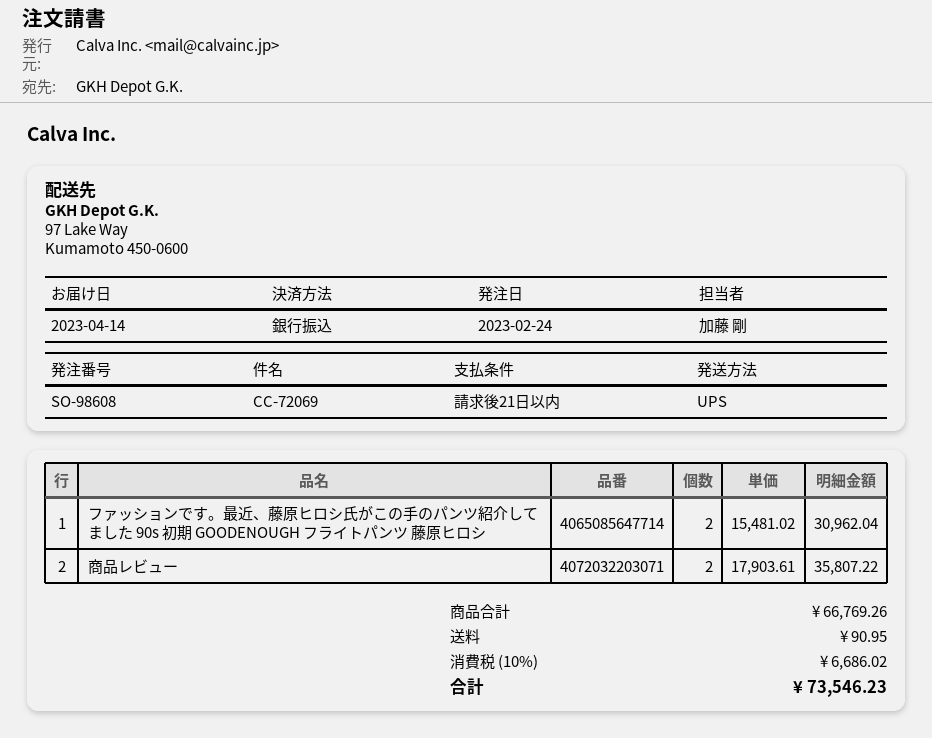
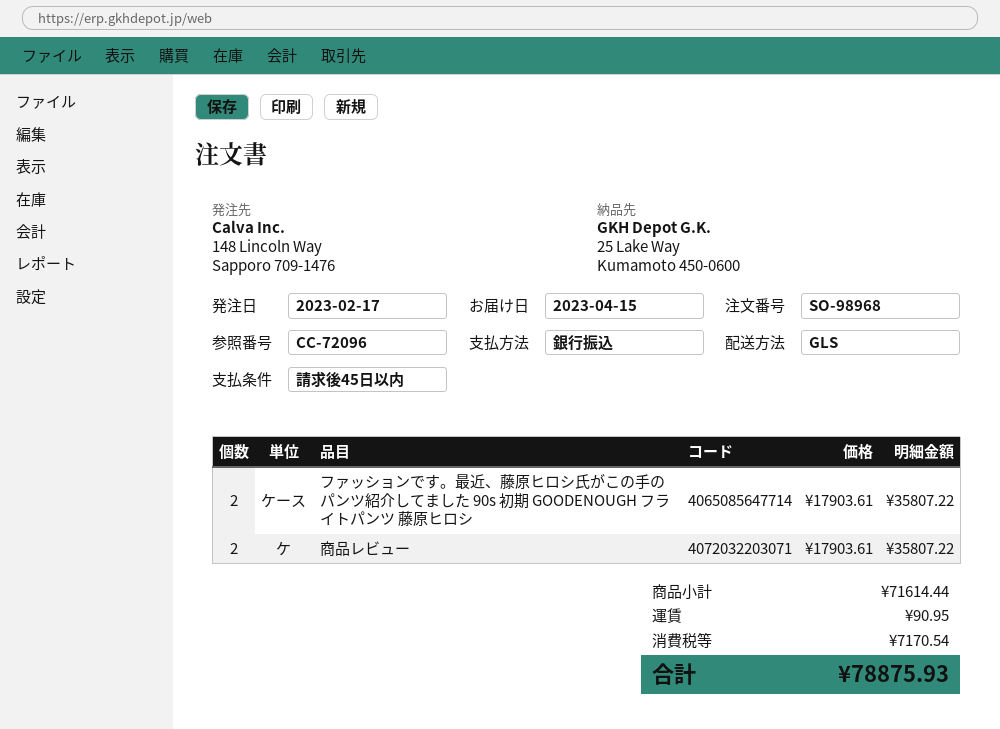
order number: SO-98608 -> SO-98968
order date: 2023-02-24 -> 2023-02-17
delivery date: 2023-04-14 -> 2023-04-15
payment terms: 21 days -> 45 days
reference: CC-72069 -> CC-72096
shipping method: UPS -> GLS
ship to: 97 Lake Way, Kumamoto 450-0600 -> 25 Lake Way, Kumamoto 450-0600
ファッションです。最近、藤原ヒロシ氏がこの手のパンツ紹介してました 90s 初期 GOODENOUGH フライトパンツ 藤原ヒロシ: 2 x 15481.02 = 30962.04 -> 2 x 17903.61 = 35807.22
subtotal: 66769.26 -> 71614.44
tax: 6686.02 -> 7170.54
total: 73546.23 -> 78875.93

